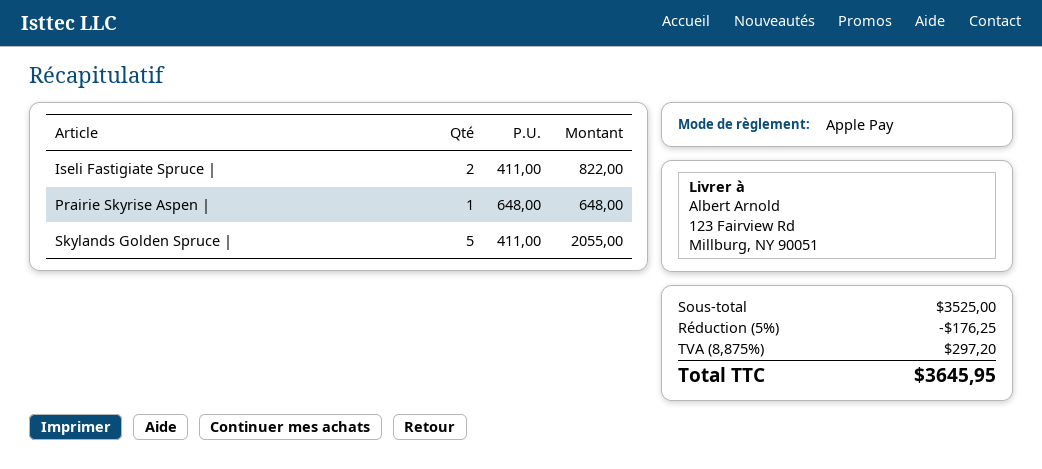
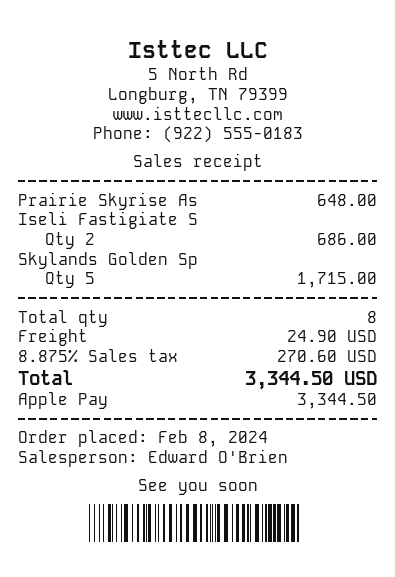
Iseli Fastigiate Spruce |: 2 for 822.00 -> 2 for 686.00
Skylands Golden Spruce |: 5 for 2055.00 -> 5 for 1715.00
discount: 5% = 176.25 -> none
shipping: none -> 24.90
tax: 8.875% = 297.20 -> 8.875% = 270.60
total: 3645.95 -> 3344.50

